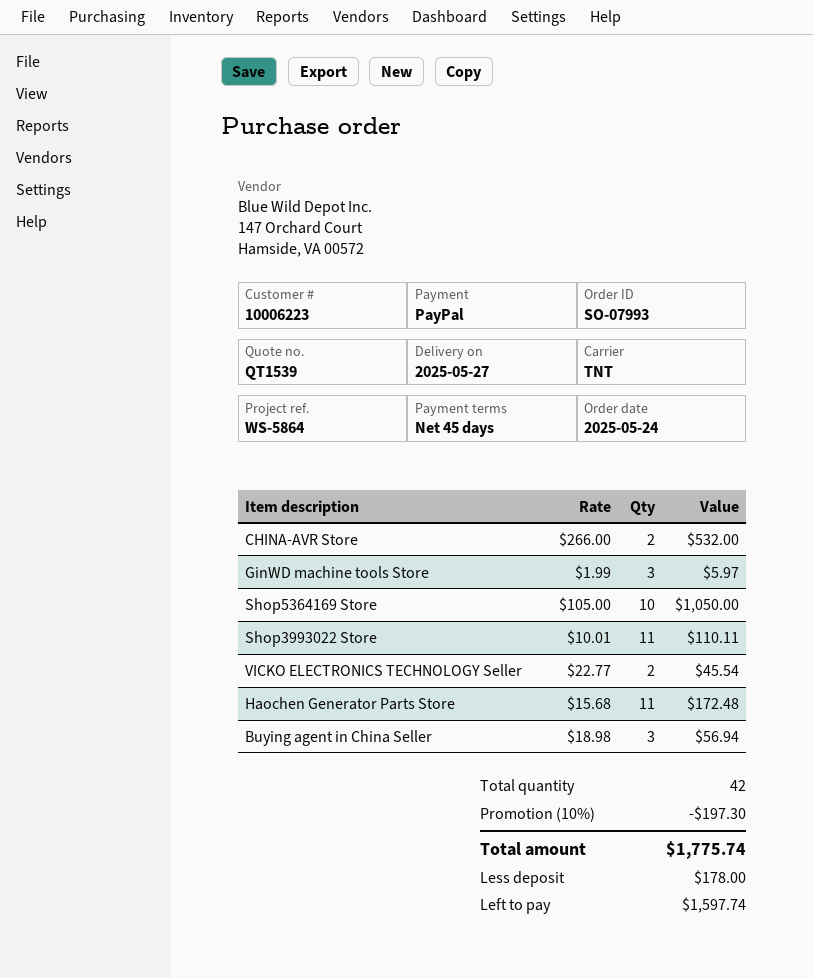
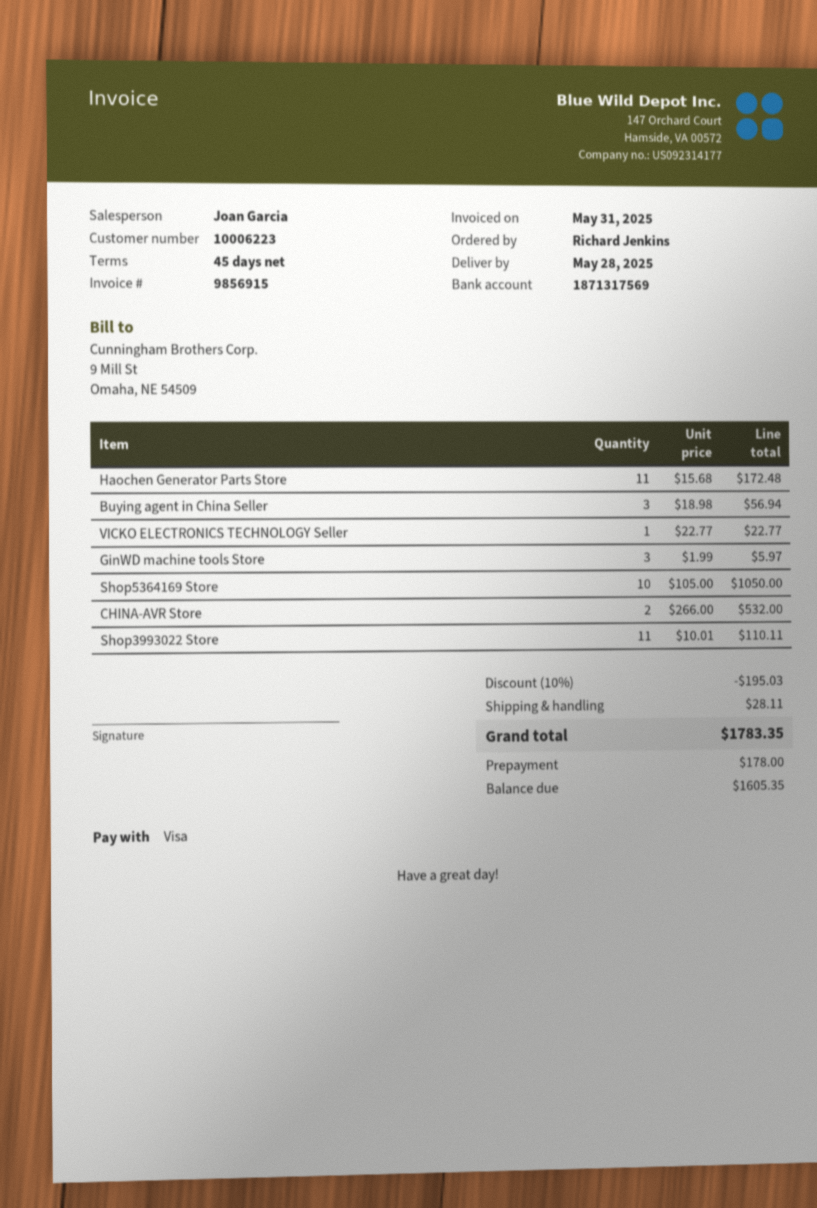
delivery date: 2025-05-27 -> 2025-05-28
payment method: PayPal -> Visa
VICKO ELECTRONICS TECHNOLOGY Seller: 2 x 22.77 = 45.54 -> 1 x 22.77 = 22.77
discount: 10% = 197.30 -> 10% = 195.03
shipping: none -> 28.11
total: 1775.74 -> 1783.35
balance: 1597.74 -> 1605.35

